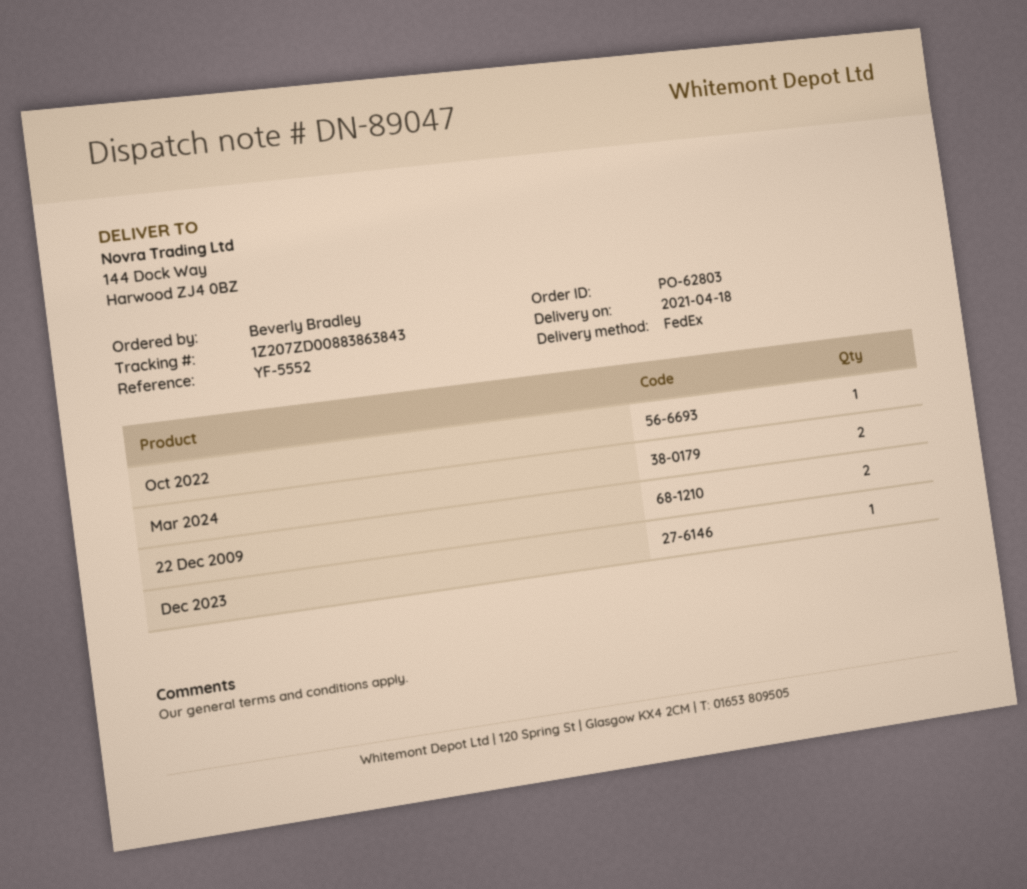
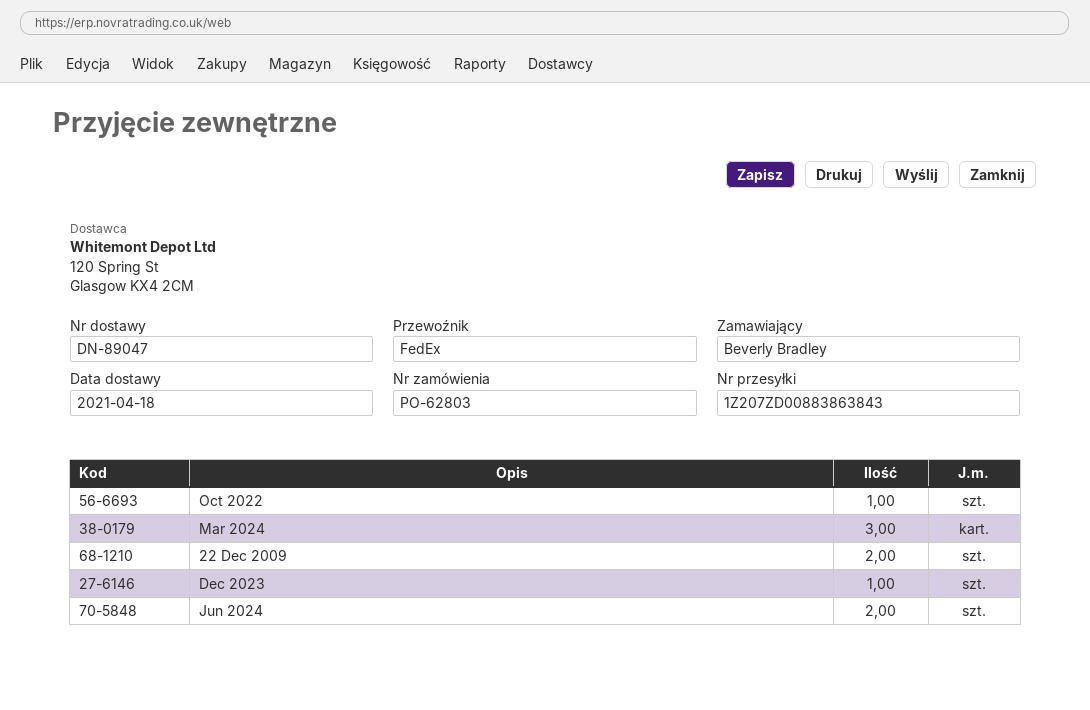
Mar 2024: 2 -> 3
Jun 2024: none -> 2

